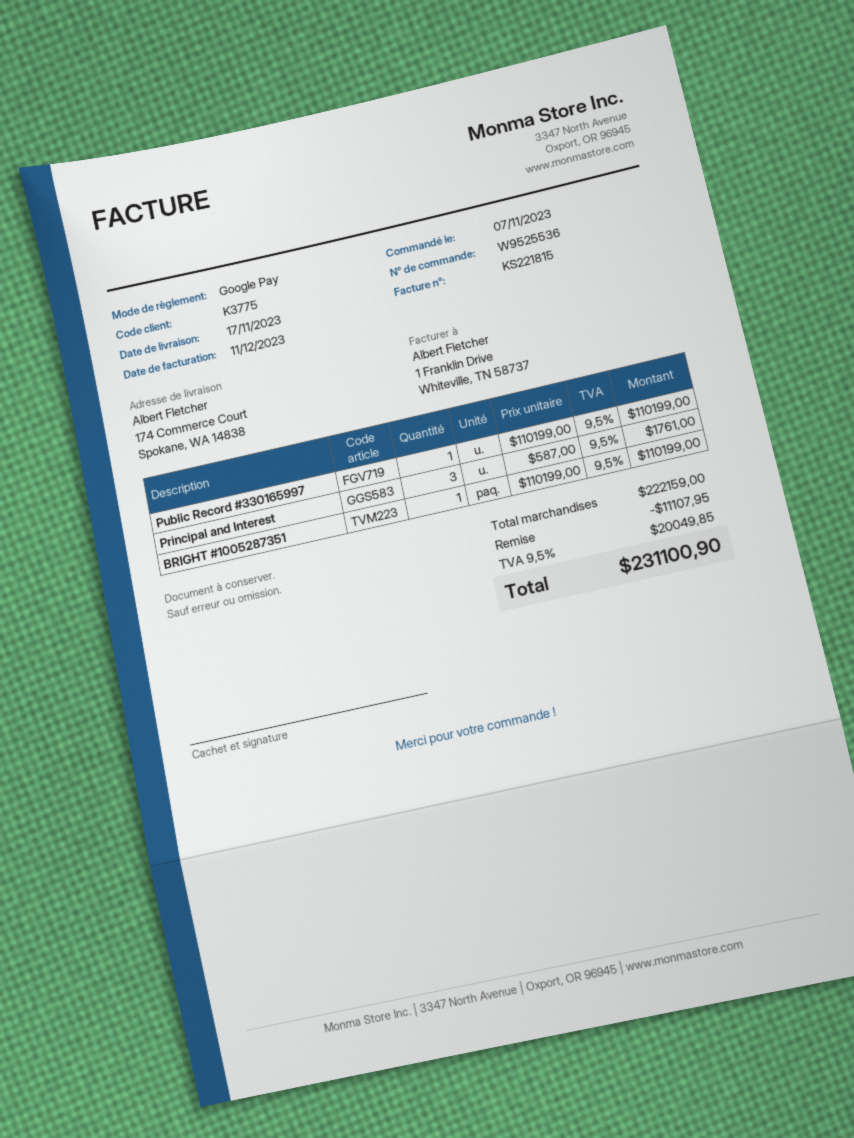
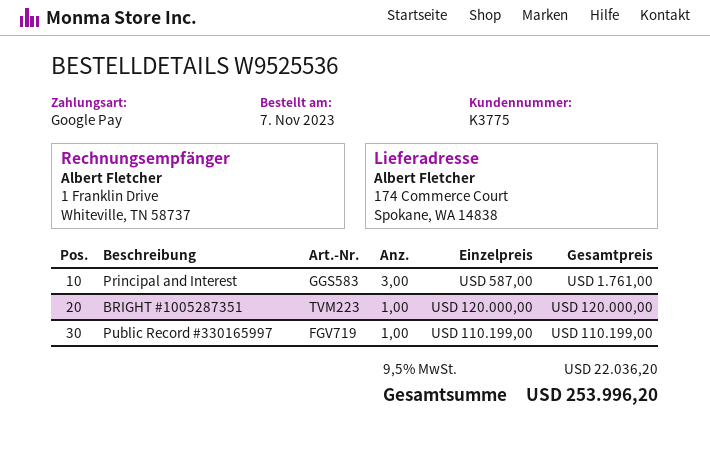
BRIGHT #1005287351: 1 x 110199.00 = 110199.00 -> 1 x 120000.00 = 120000.00
discount: 11107.95 -> none
tax: 9.5% = 20049.85 -> 9.5% = 22036.20
total: 231100.90 -> 253996.20

